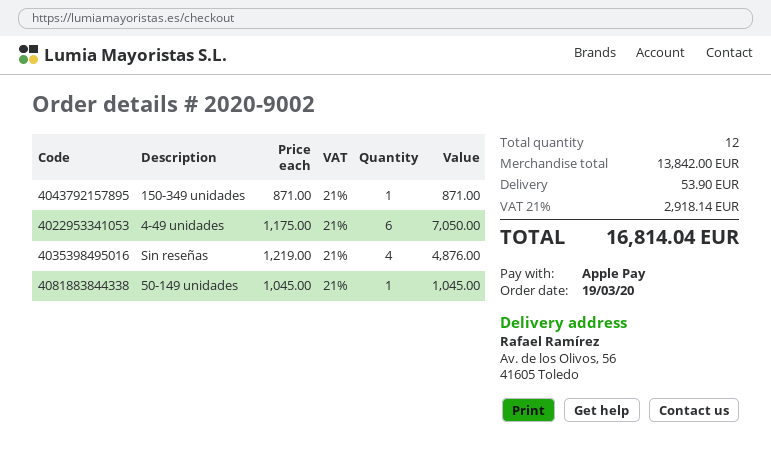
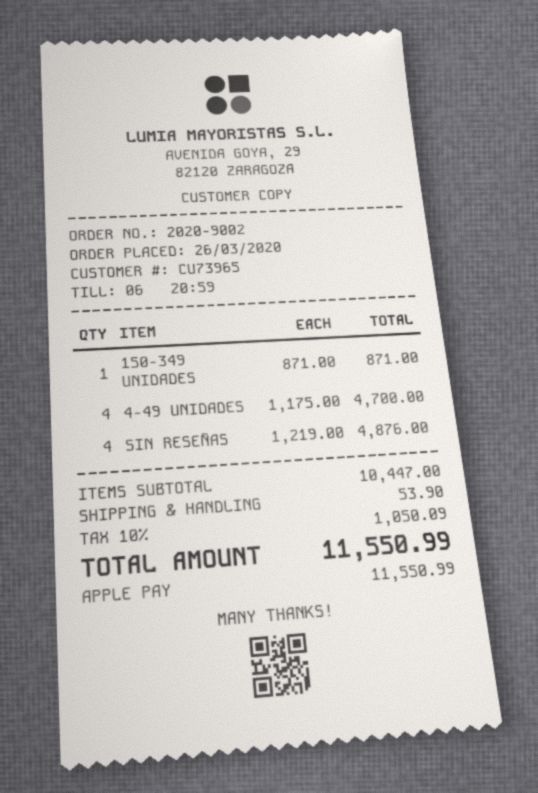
order date: 2020-03-19 -> 2020-03-26
4-49 unidades: 6 x 1175.00 = 7050.00 -> 4 x 1175.00 = 4700.00
50-149 unidades: 1 x 1045.00 = 1045.00 -> none
subtotal: 13842.00 -> 10447.00
tax: 21% = 2918.14 -> 10% = 1050.09
total: 16814.04 -> 11550.99

